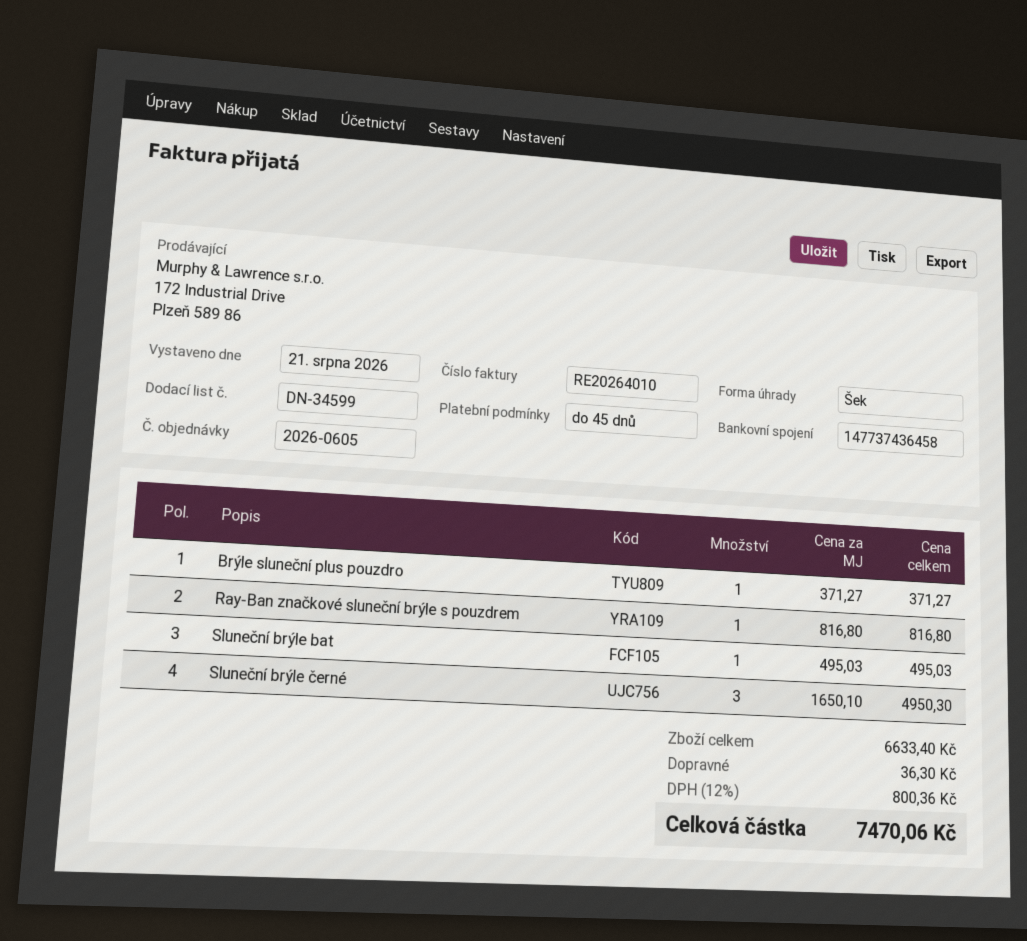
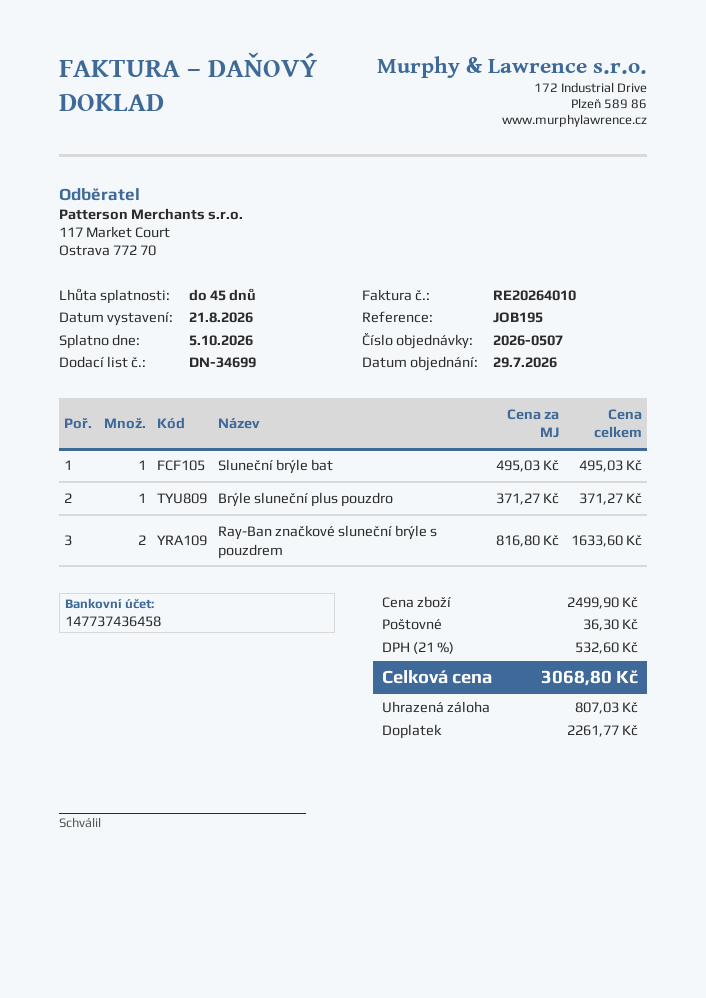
order number: 2026-0605 -> 2026-0507
delivery note number: DN-34599 -> DN-34699
Ray-Ban značkové sluneční brýle s pouzdrem: 1 x 816.80 = 816.80 -> 2 x 816.80 = 1633.60
Sluneční brýle černé: 3 x 1650.10 = 4950.30 -> none
subtotal: 6633.40 -> 2499.90
tax: 12% = 800.36 -> 21% = 532.60
total: 7470.06 -> 3068.80

